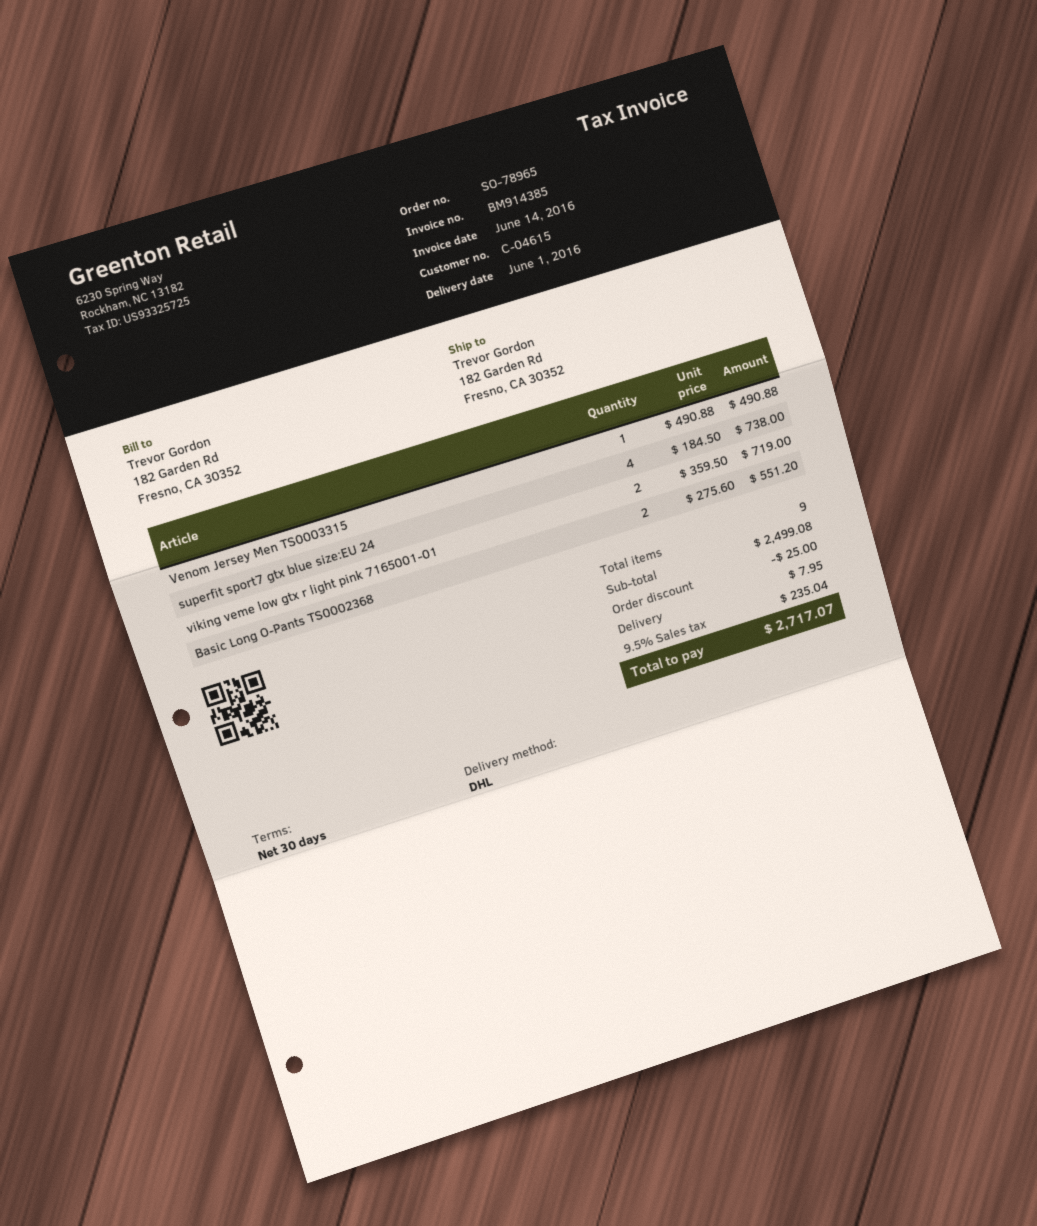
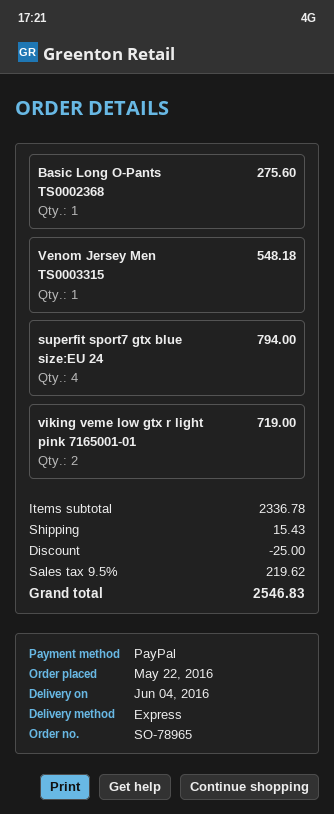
delivery date: 2016-06-01 -> 2016-06-04
shipping method: DHL -> express
Venom Jersey Men TS0003315: 1 for 490.88 -> 1 for 548.18
superfit sport7 gtx blue size:EU 24: 4 for 738.00 -> 4 for 794.00
Basic Long O-Pants TS0002368: 2 for 551.20 -> 1 for 275.60
subtotal: 2499.08 -> 2336.78
shipping: 7.95 -> 15.43
tax: 9.5% = 235.04 -> 9.5% = 219.62
total: 2717.07 -> 2546.83

